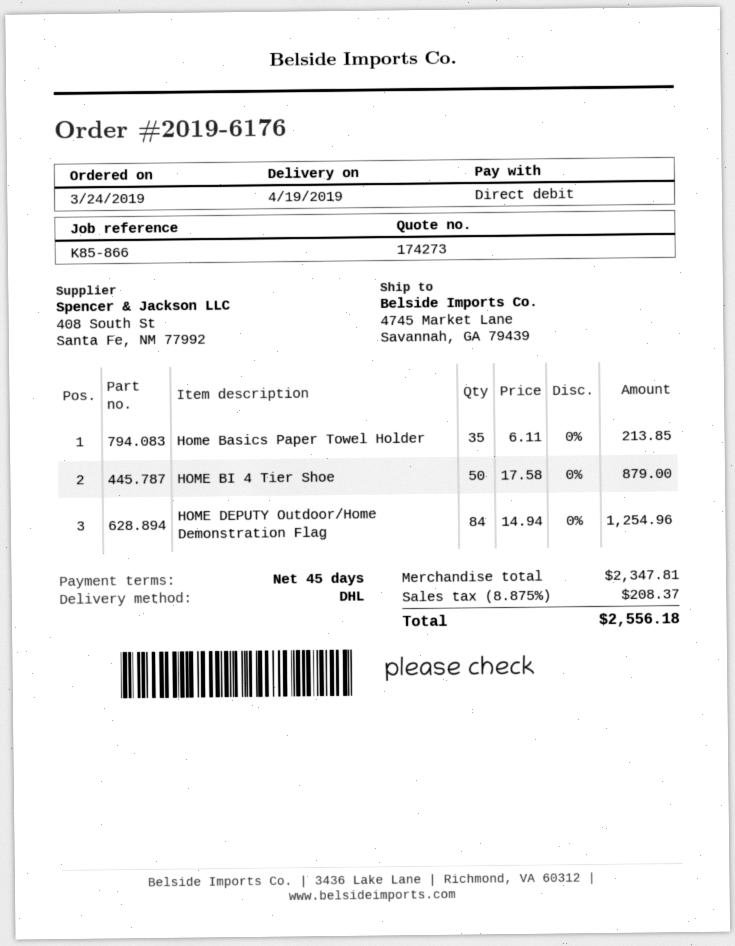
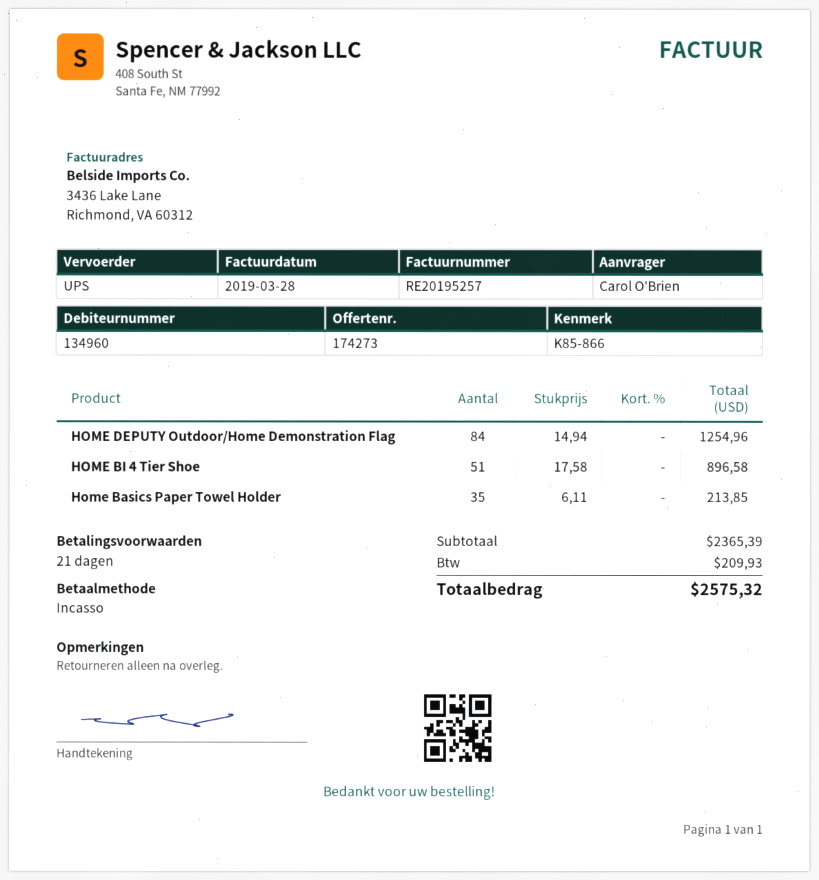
payment terms: 45 days -> 21 days
shipping method: DHL -> UPS
HOME BI 4 Tier Shoe: 50 x 17.58 = 879.00 -> 51 x 17.58 = 896.58
subtotal: 2347.81 -> 2365.39
tax: 208.37 -> 209.93
total: 2556.18 -> 2575.32

